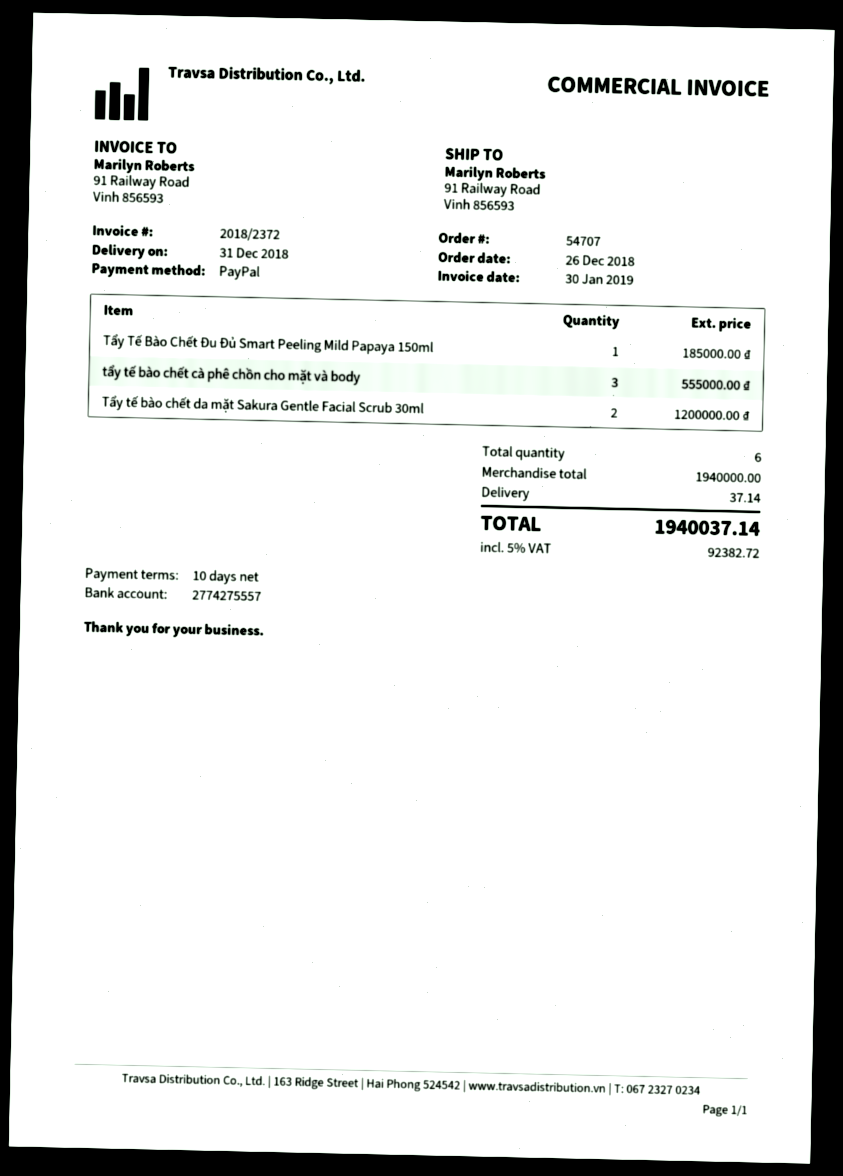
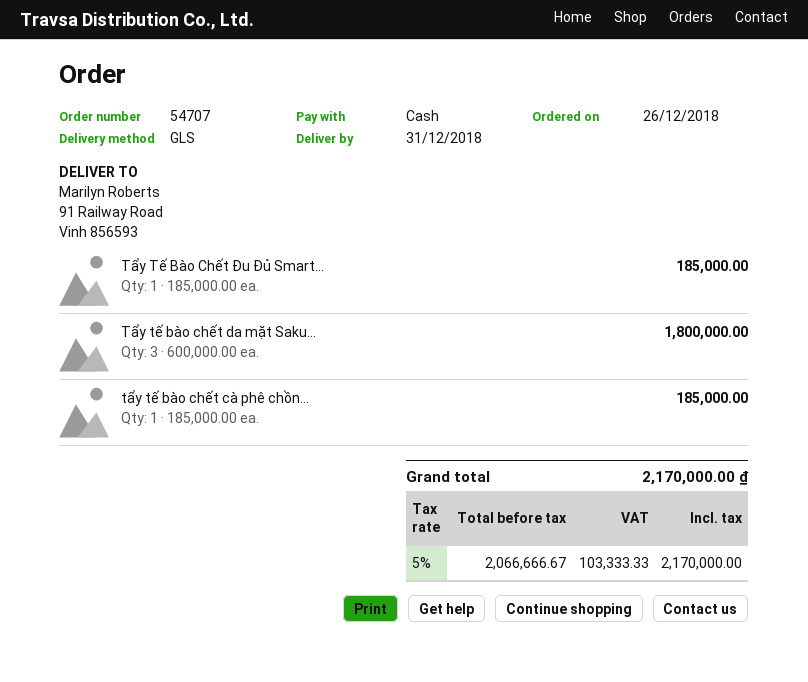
payment method: PayPal -> cash
tẩy tế bào chết cà phê chồn cho mặt và body: 3 for 555000.00 -> 1 for 185000.00
Tẩy tế bào chết da mặt Sakura Gentle Facial Scrub 30ml: 2 for 1200000.00 -> 3 for 1800000.00
shipping: 37.14 -> none
tax: 5% = 92382.72 -> 5% = 103333.33
total: 1940037.14 -> 2170000.00

